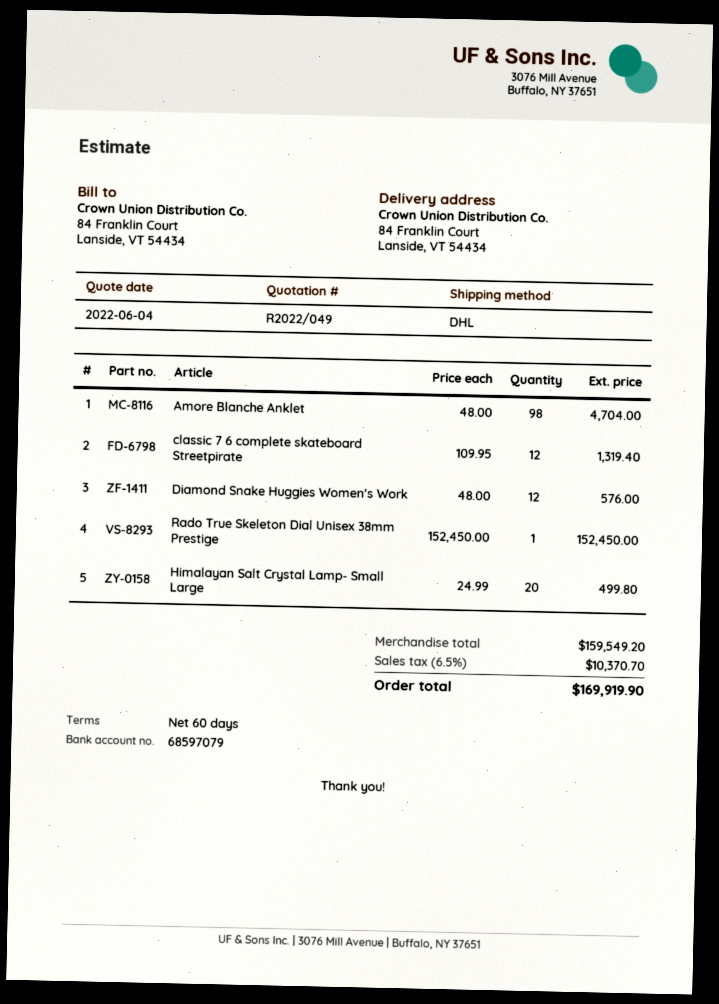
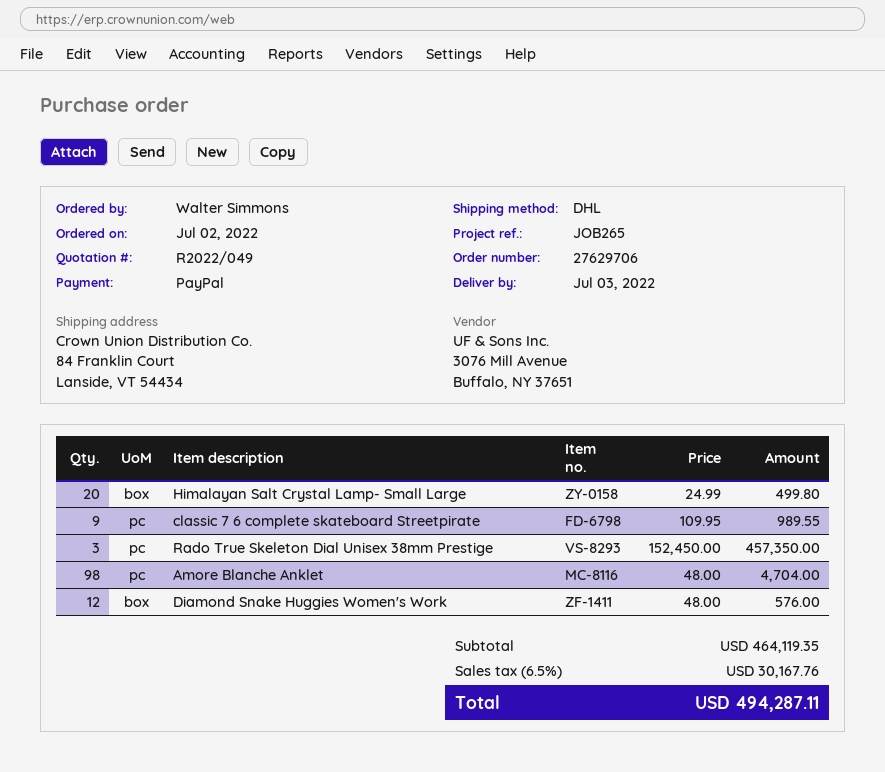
classic 7 6 complete skateboard Streetpirate: 12 x 109.95 = 1319.40 -> 9 x 109.95 = 989.55
Rado True Skeleton Dial Unisex 38mm Prestige: 1 x 152450.00 = 152450.00 -> 3 x 152450.00 = 457350.00
subtotal: 159549.20 -> 464119.35
tax: 6.5% = 10370.70 -> 6.5% = 30167.76
total: 169919.90 -> 494287.11

